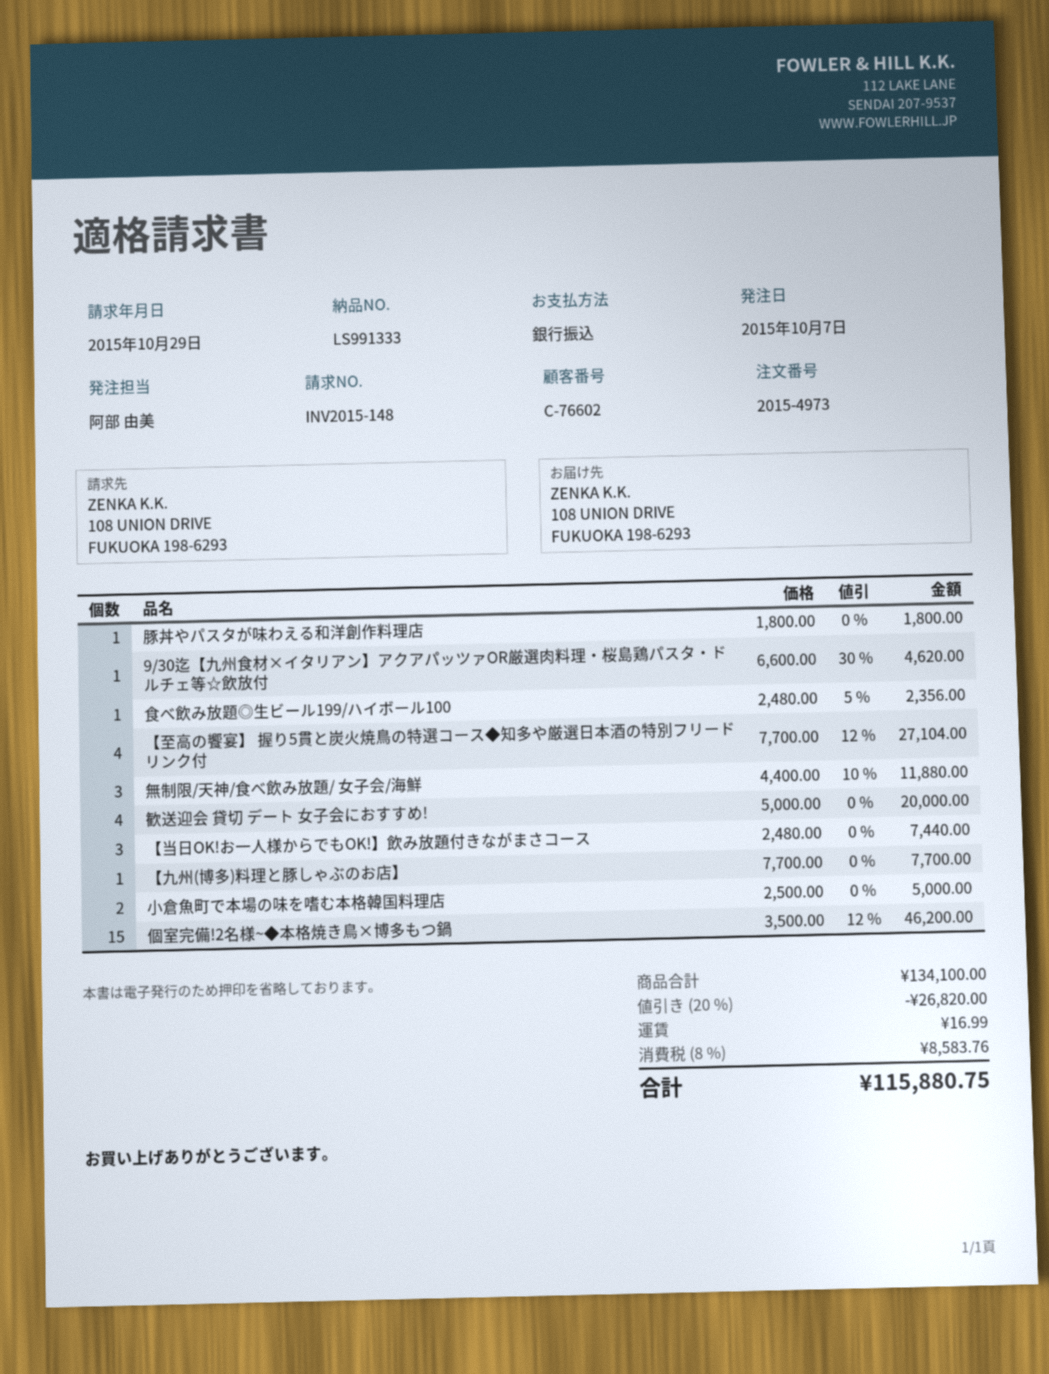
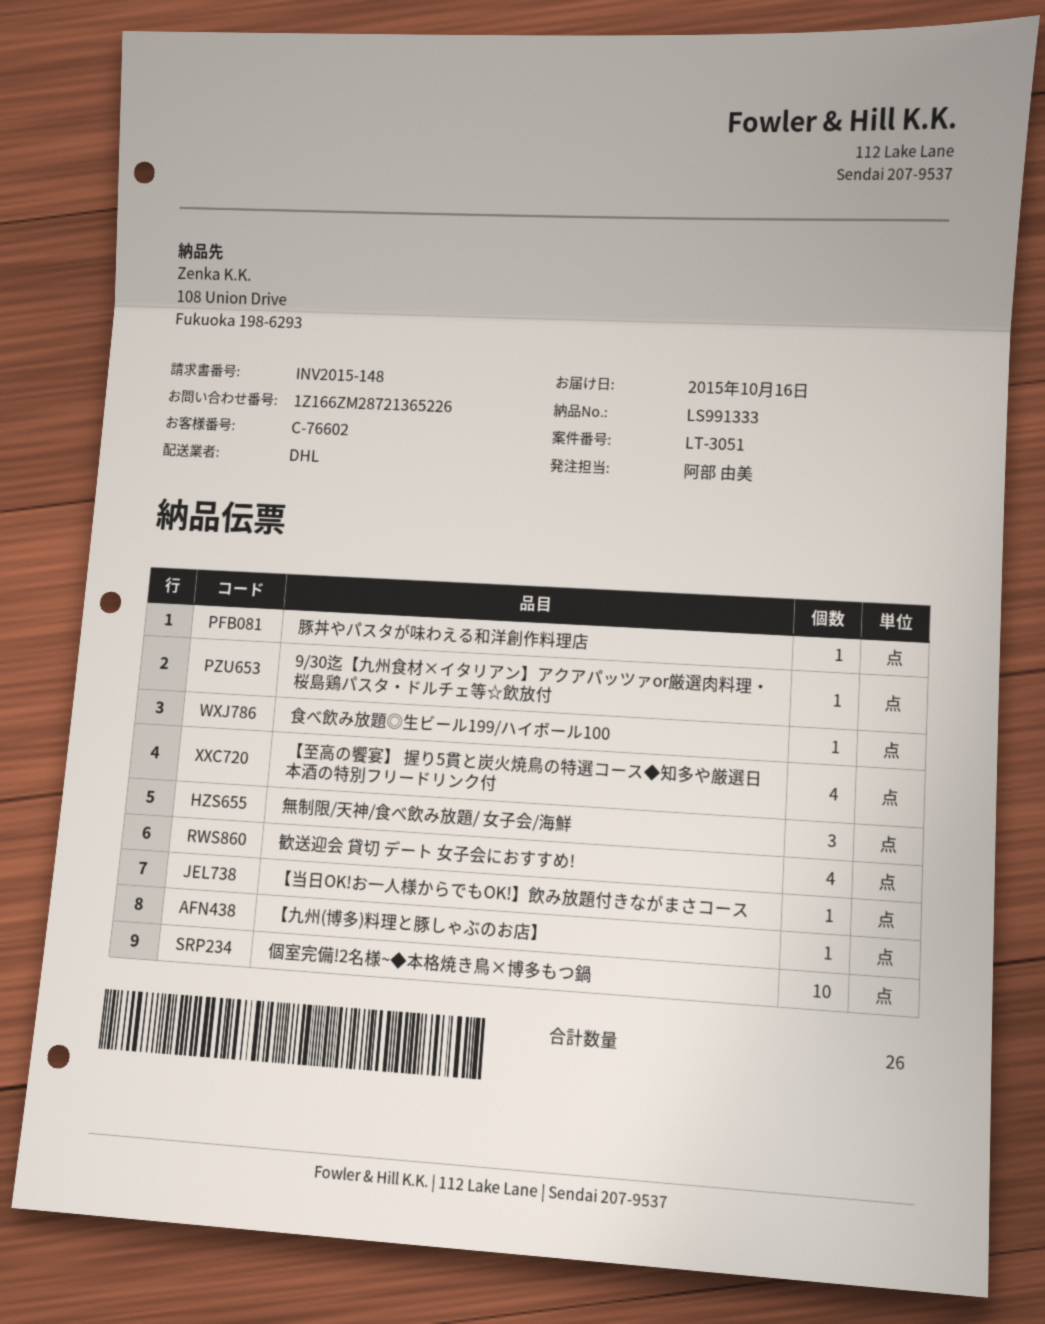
【当日OK!お一人様からでもOK!】飲み放題付きながまさコース: 3 -> 1
小倉魚町で本場の味を嗜む本格韓国料理店: 2 -> none
個室完備!2名様~◆本格焼き鳥×博多もつ鍋: 15 -> 10

